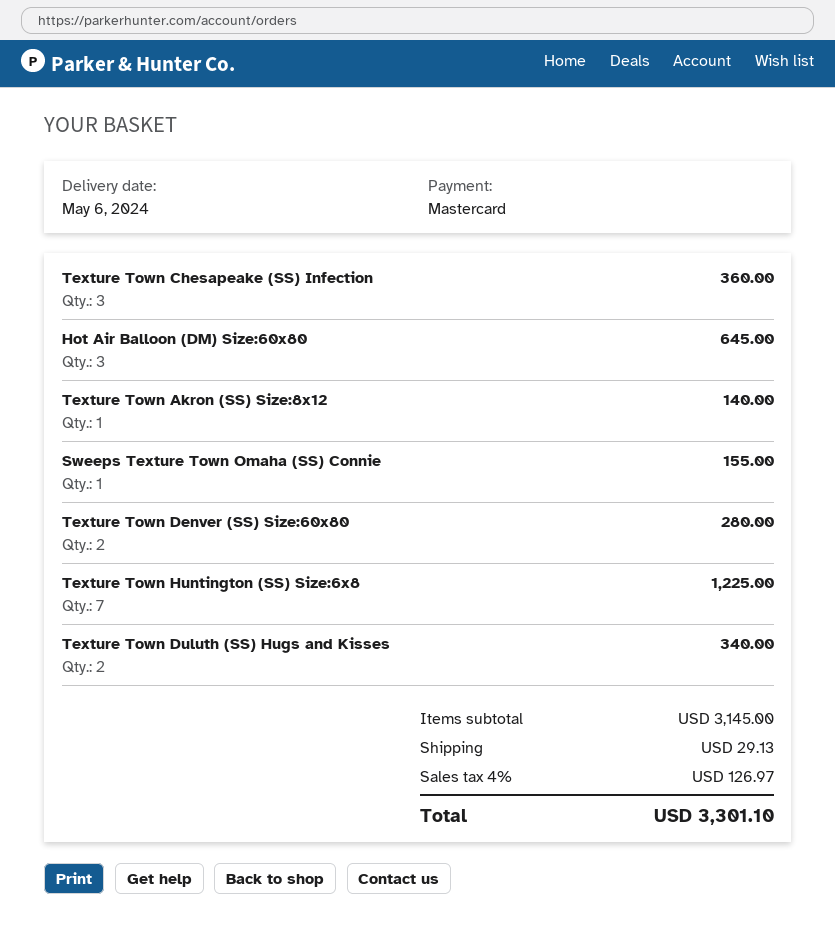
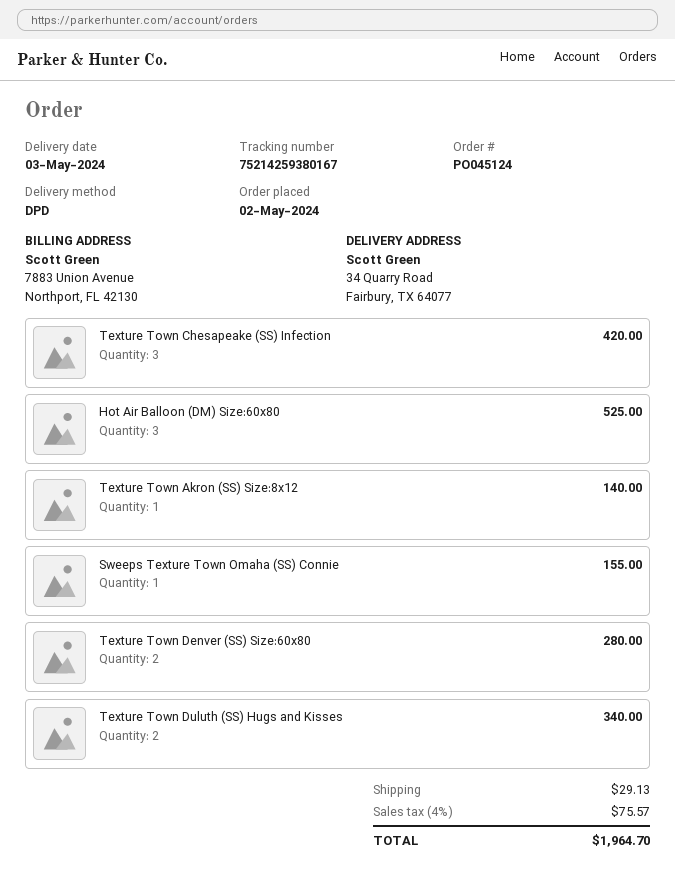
delivery date: 2024-05-06 -> 2024-05-03
Texture Town Chesapeake (SS) Infection: 3 for 360.00 -> 3 for 420.00
Hot Air Balloon (DM) Size:60x80: 3 for 645.00 -> 3 for 525.00
Texture Town Huntington (SS) Size:6x8: 7 for 1225.00 -> none
tax: 4% = 126.97 -> 4% = 75.57
total: 3301.10 -> 1964.70

